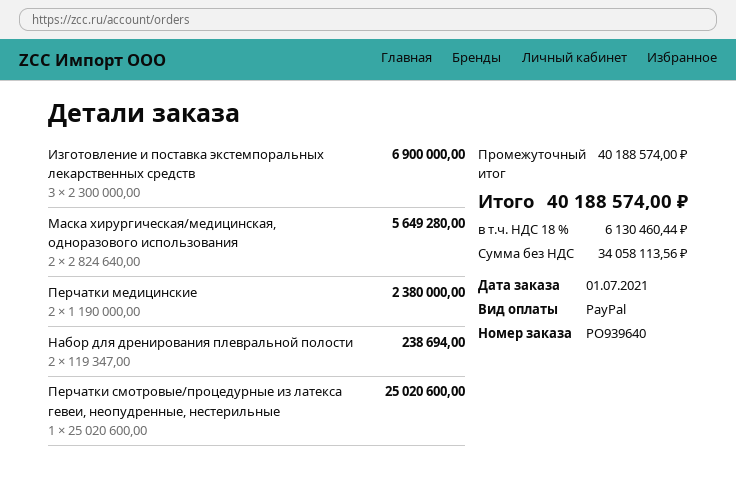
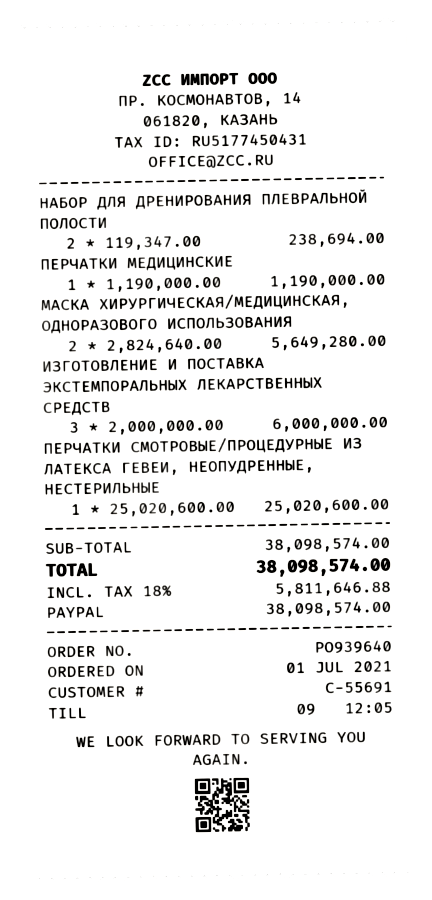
Изготовление и поставка экстемпоральных лекарственных средств: 3 x 2300000.00 = 6900000.00 -> 3 x 2000000.00 = 6000000.00
Перчатки медицинские: 2 x 1190000.00 = 2380000.00 -> 1 x 1190000.00 = 1190000.00
subtotal: 40188574.00 -> 38098574.00
tax: 18% = 6130460.44 -> 18% = 5811646.88
total: 40188574.00 -> 38098574.00

